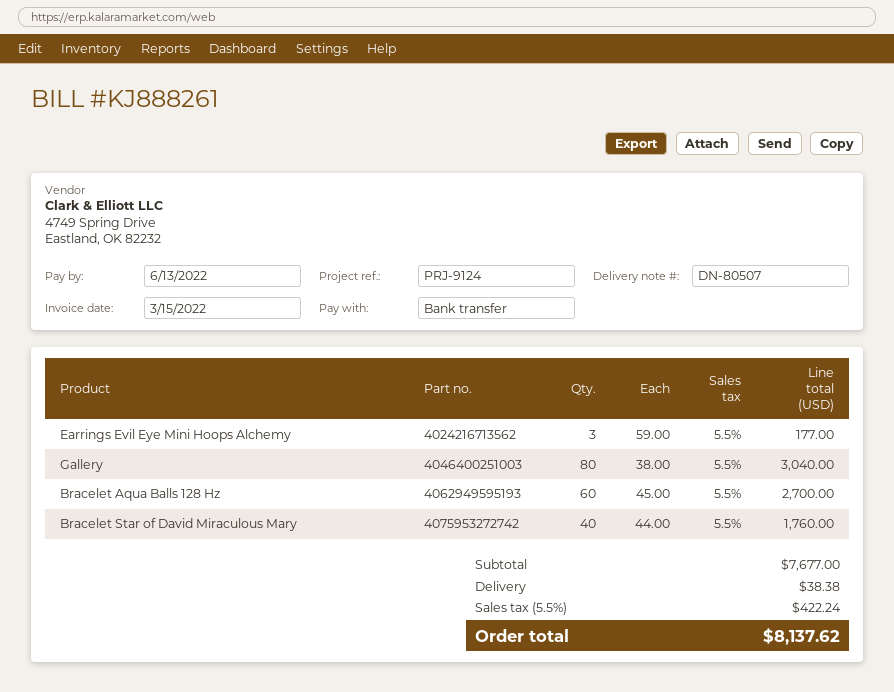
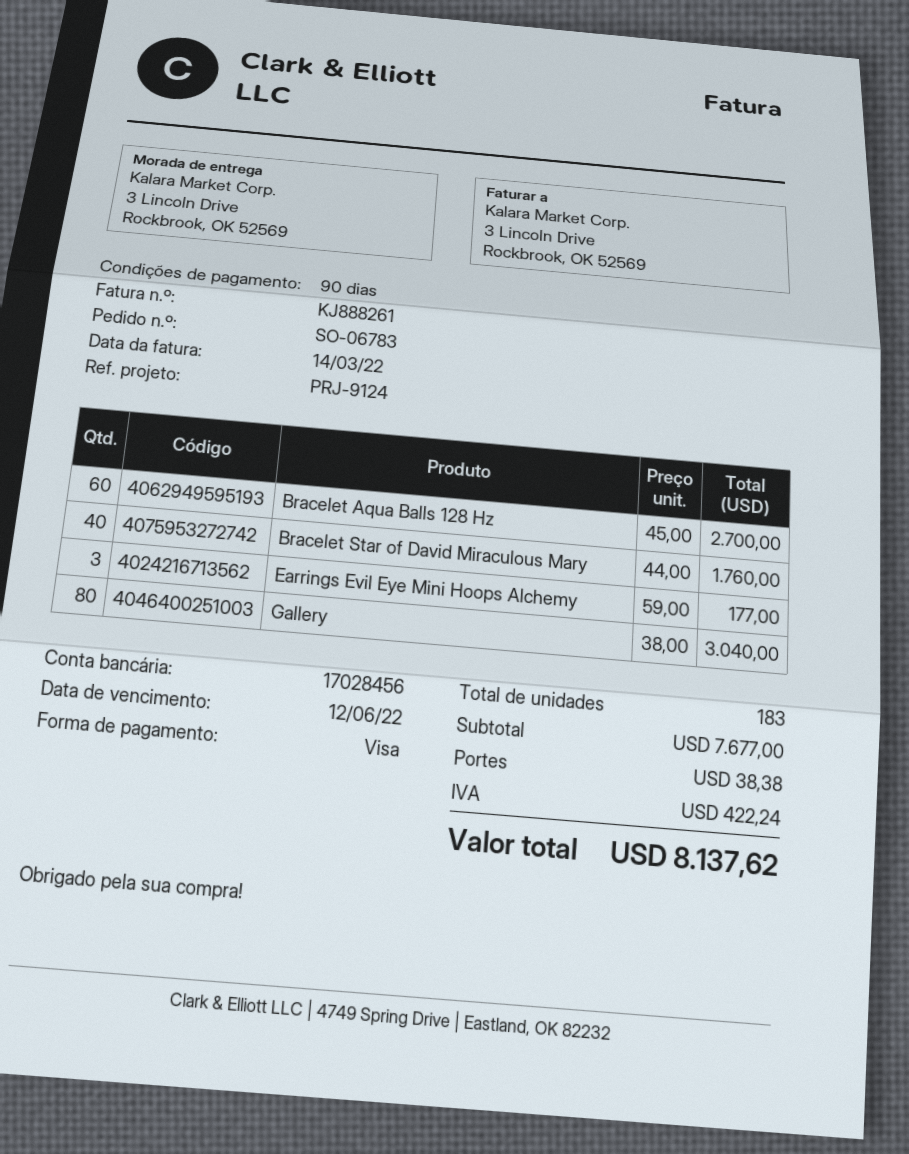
invoice date: 2022-03-15 -> 2022-03-14
due date: 2022-06-13 -> 2022-06-12
payment method: bank transfer -> Visa

